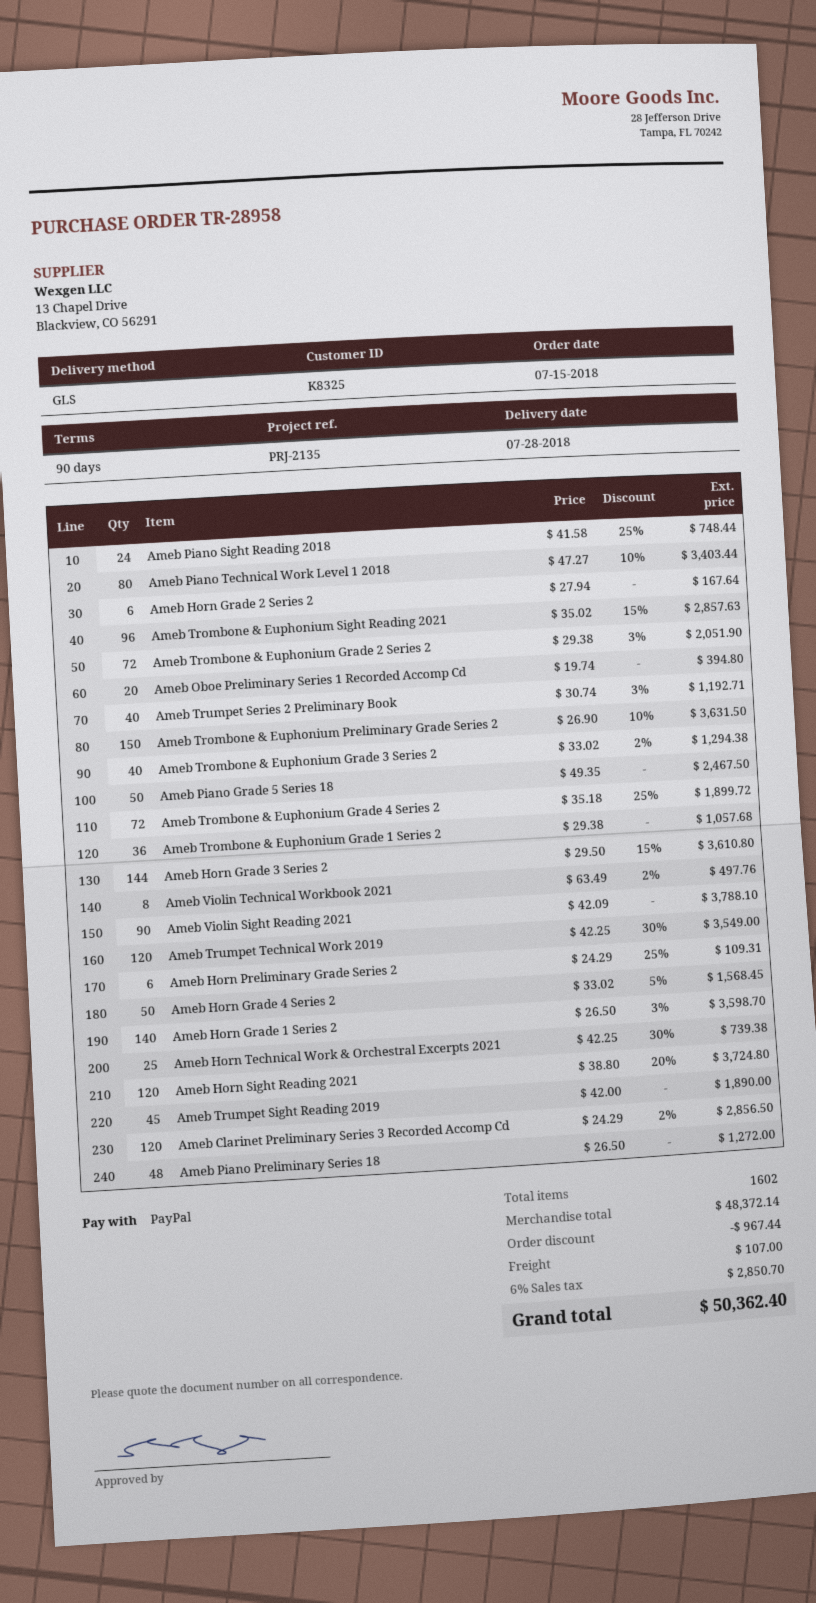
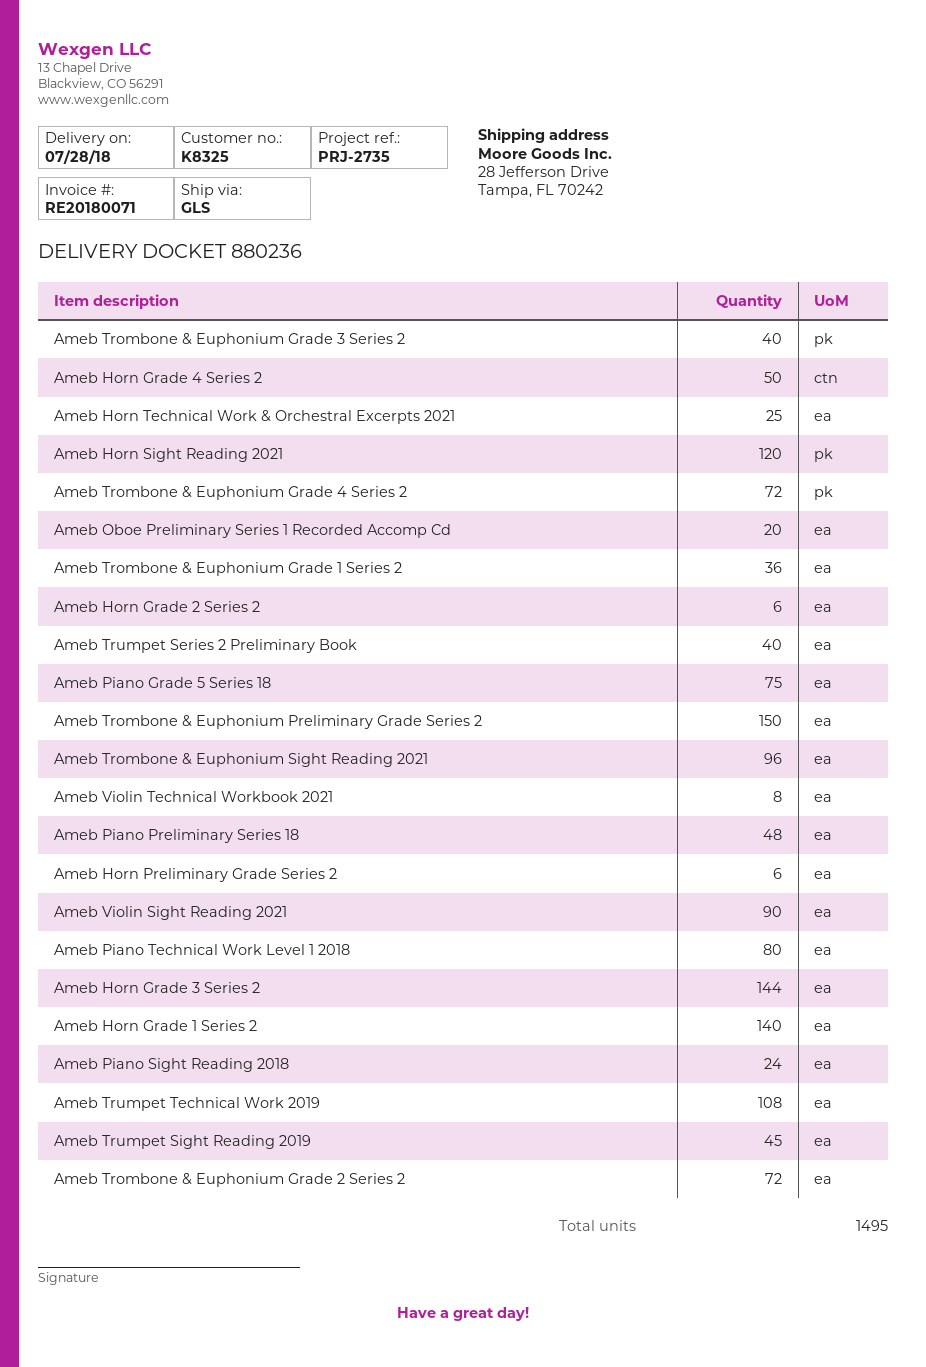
reference: PRJ-2135 -> PRJ-2735
Ameb Piano Grade 5 Series 18: 50 -> 75
Ameb Trumpet Technical Work 2019: 120 -> 108
Ameb Clarinet Preliminary Series 3 Recorded Accomp Cd: 120 -> none
total quantity: 1602 -> 1495

